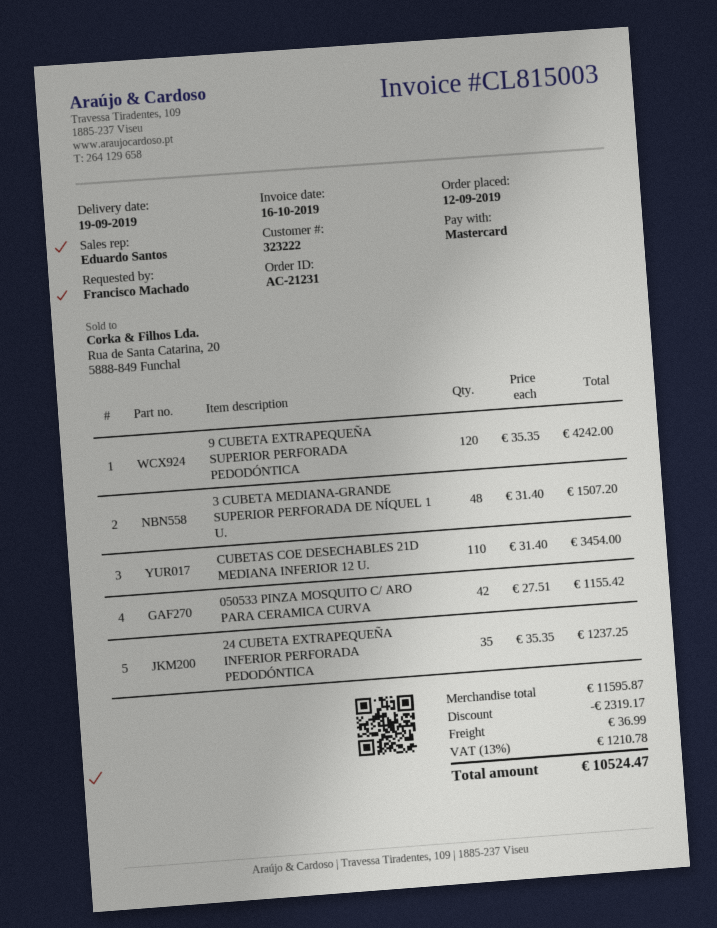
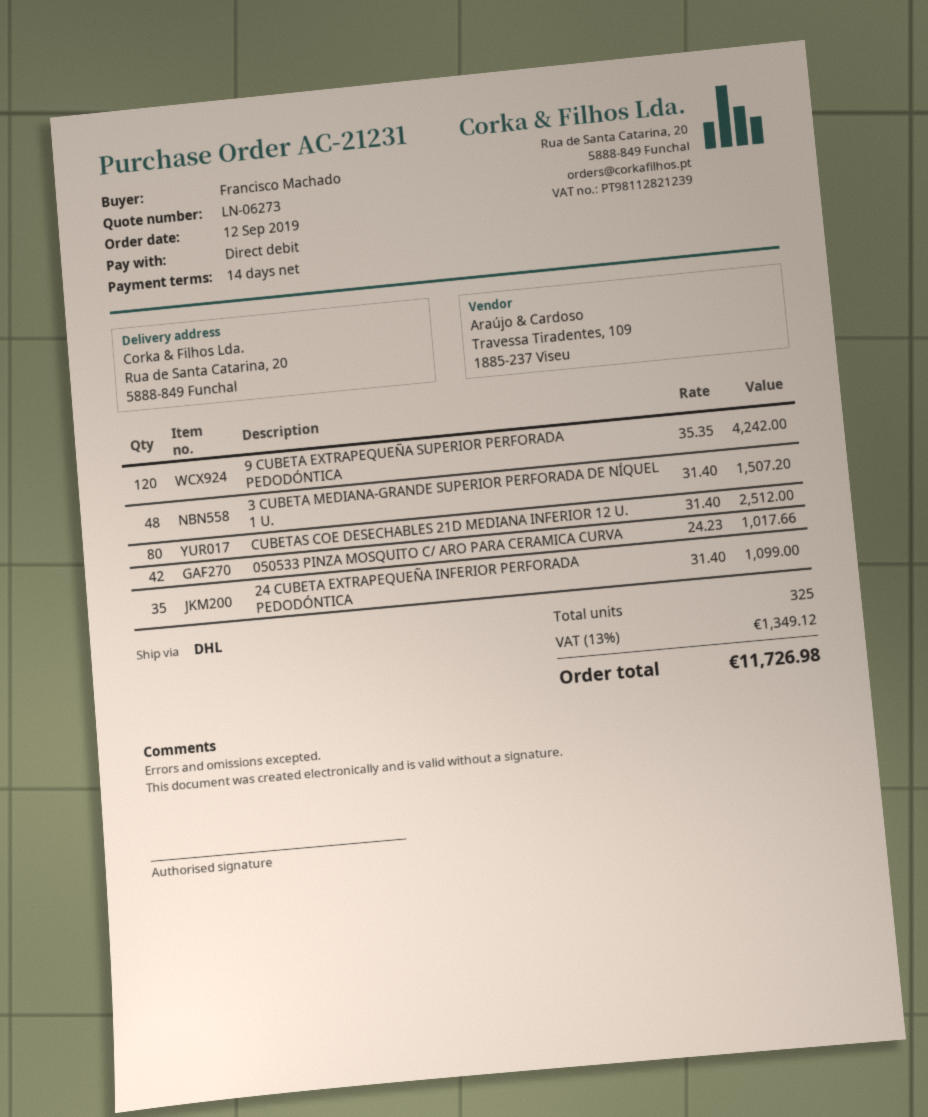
payment method: Mastercard -> direct debit
CUBETAS COE DESECHABLES 21D MEDIANA INFERIOR 12 U.: 110 x 31.40 = 3454.00 -> 80 x 31.40 = 2512.00
050533 PINZA MOSQUITO C/ ARO PARA CERAMICA CURVA: 42 x 27.51 = 1155.42 -> 42 x 24.23 = 1017.66
24 CUBETA EXTRAPEQUEÑA INFERIOR PERFORADA PEDODÓNTICA: 35 x 35.35 = 1237.25 -> 35 x 31.40 = 1099.00
discount: 2319.17 -> none
shipping: 36.99 -> none
tax: 13% = 1210.78 -> 13% = 1349.12
total: 10524.47 -> 11726.98

